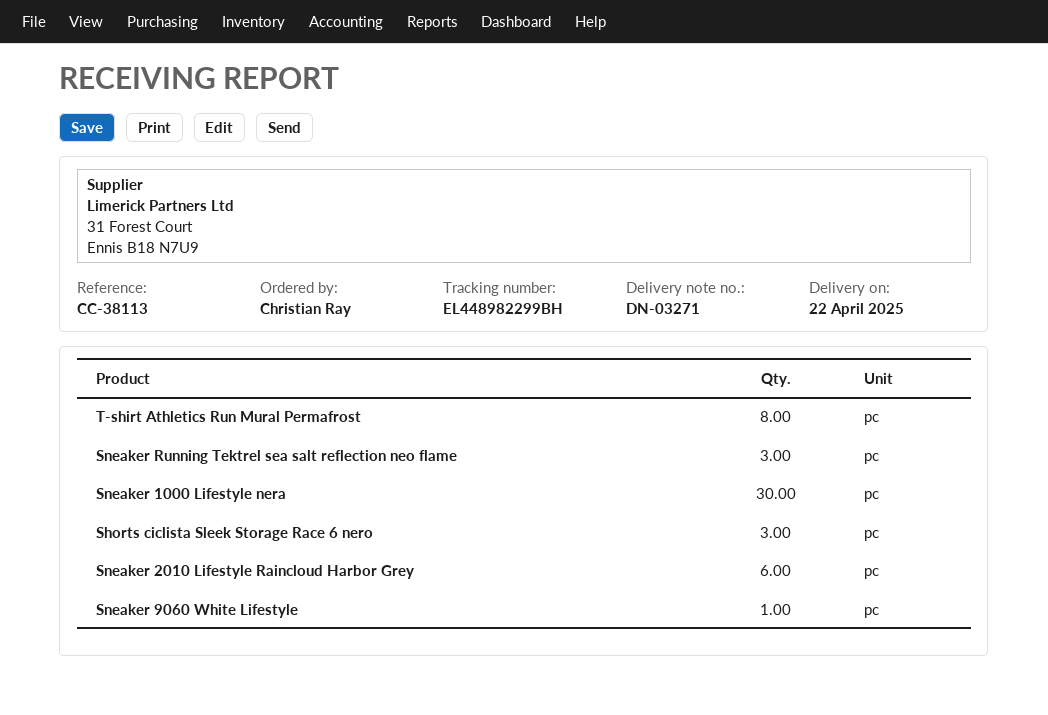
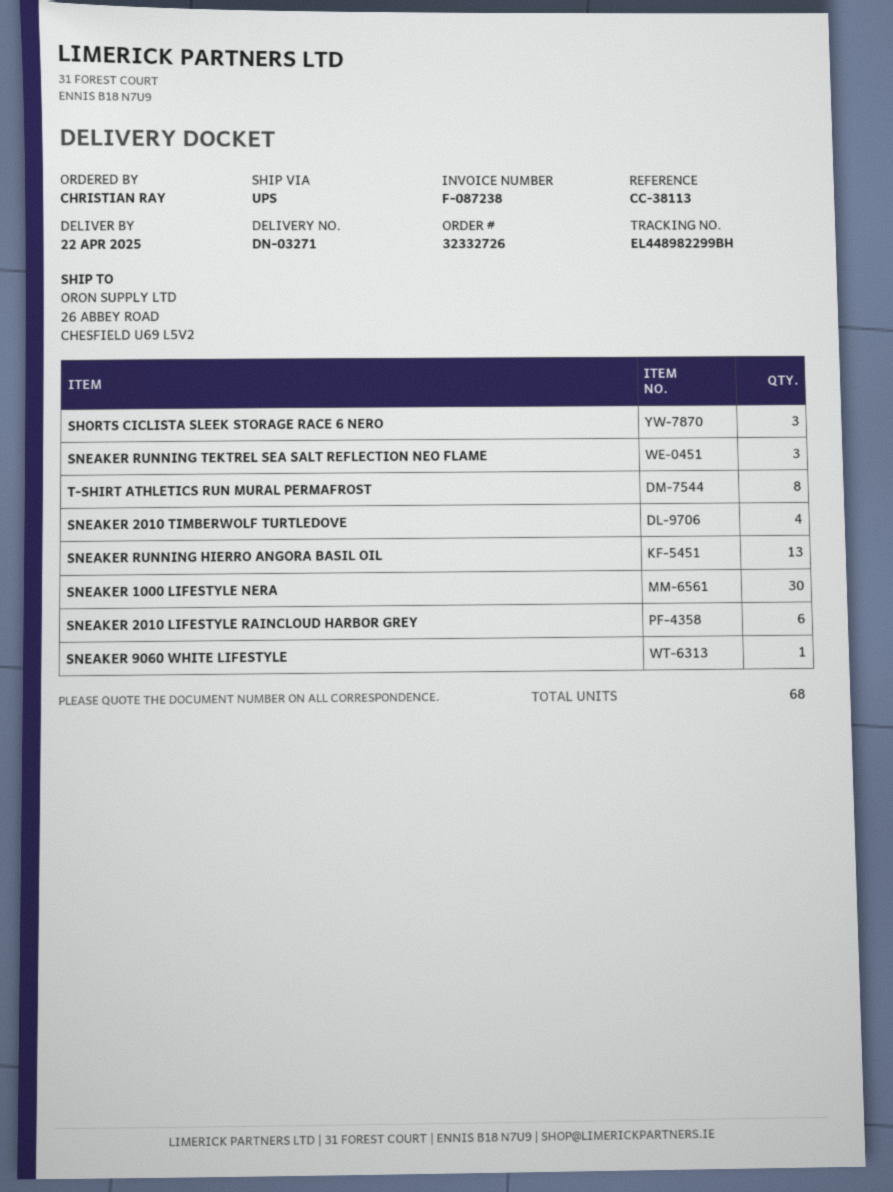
SNEAKER 2010 TIMBERWOLF TURTLEDOVE: none -> 4
SNEAKER RUNNING HIERRO ANGORA BASIL OIL: none -> 13

